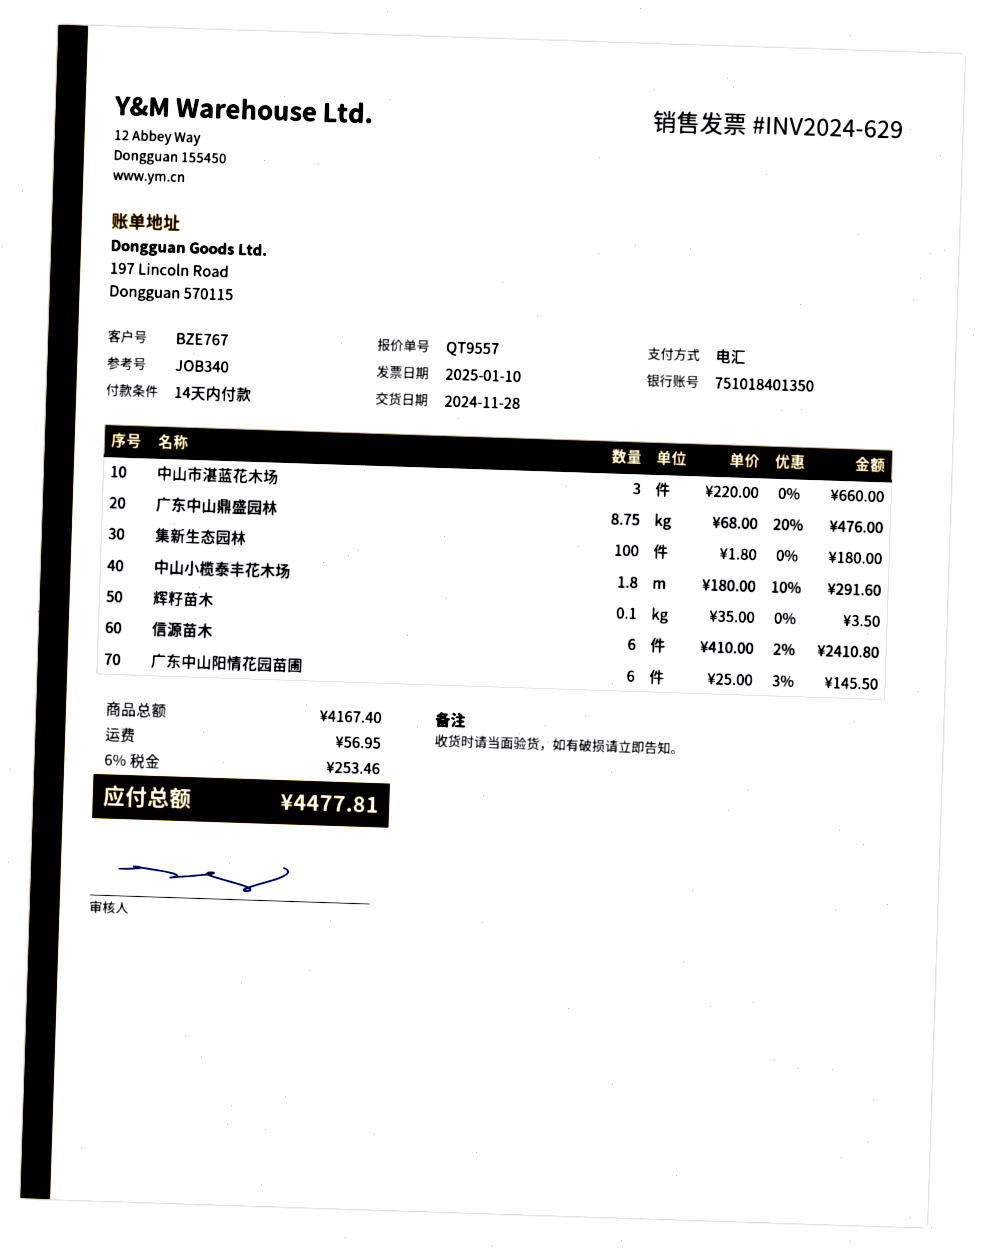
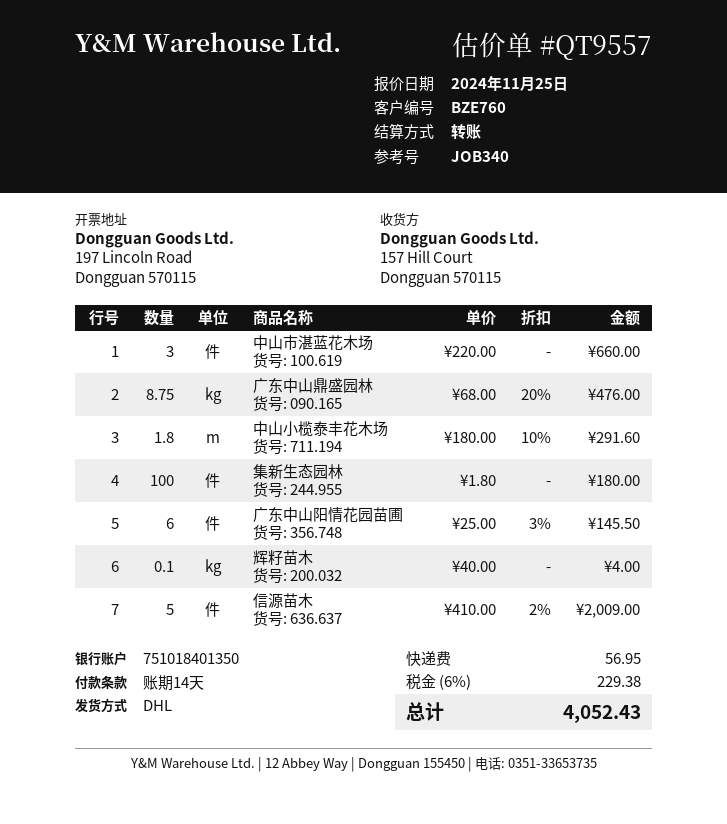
customer number: BZE767 -> BZE760
辉籽苗木: 0.1 x 35.00 = 3.50 -> 0.1 x 40.00 = 4.00
信源苗木: 6 x 410.00 - 2% = 2410.80 -> 5 x 410.00 - 2% = 2009.00
tax: 6% = 253.46 -> 6% = 229.38
total: 4477.81 -> 4052.43

